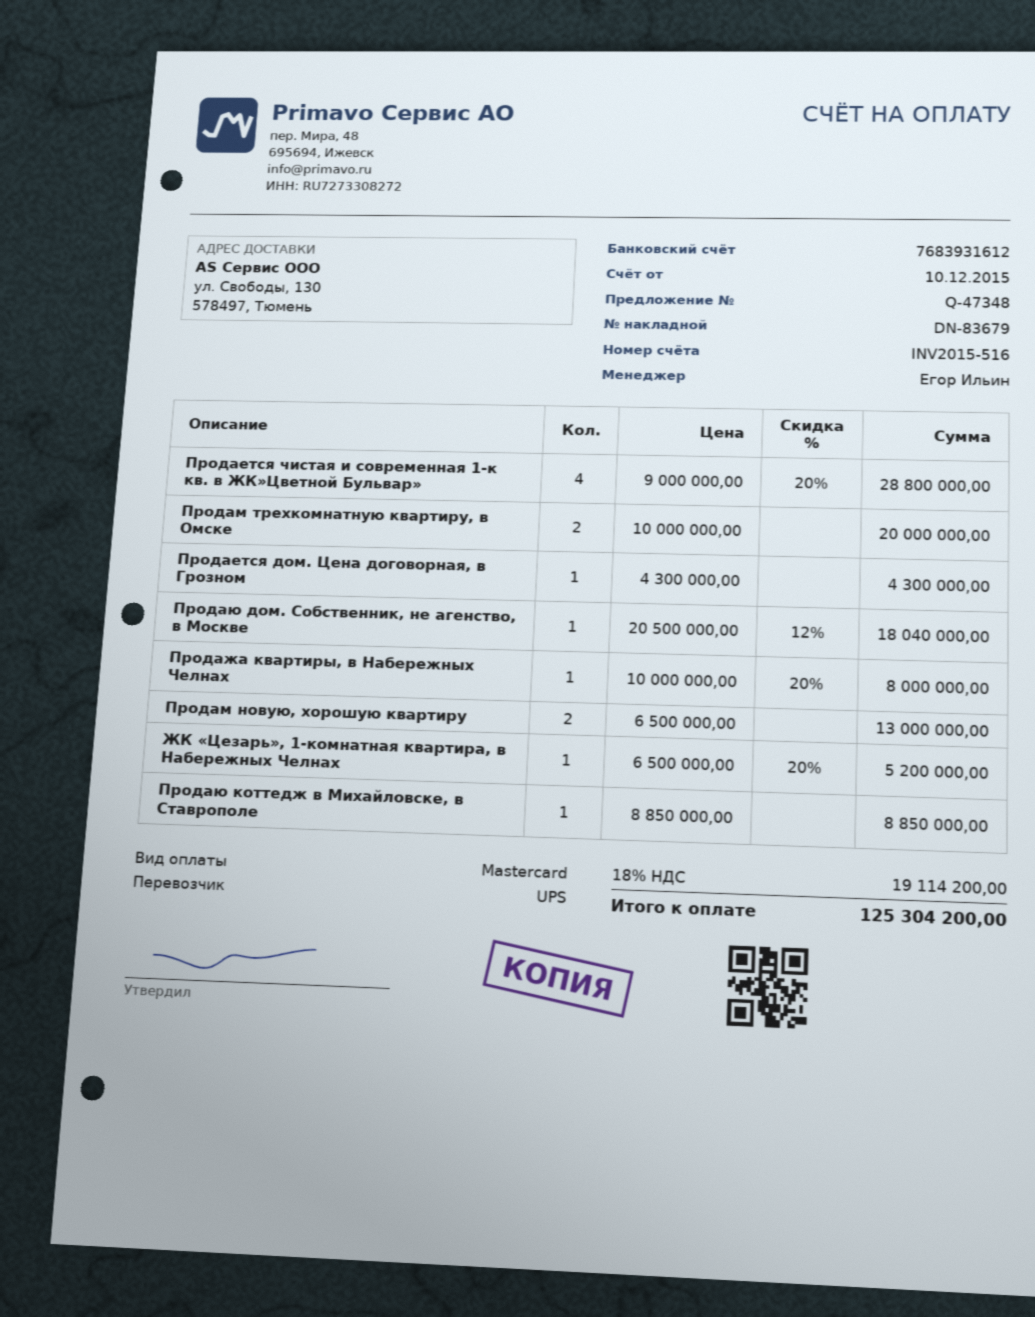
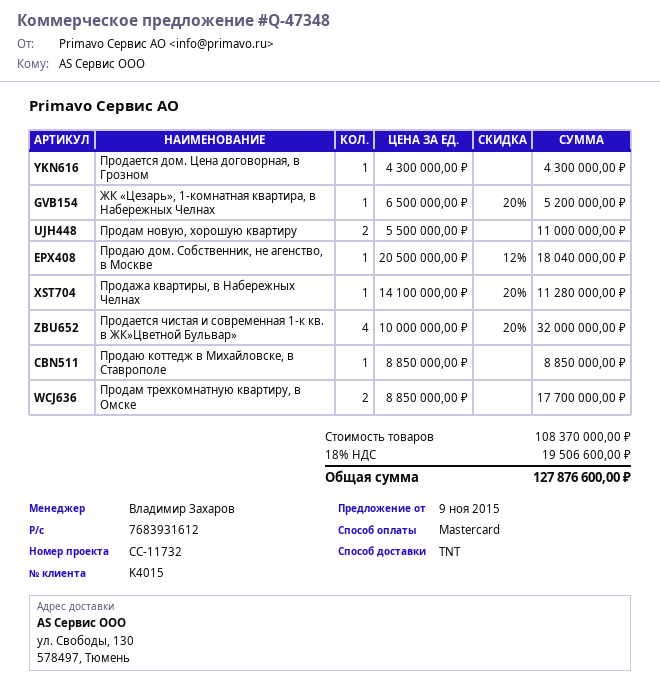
sales rep: Егор Ильин -> Владимир Захаров
shipping method: UPS -> TNT
Продается чистая и современная 1-к кв. в ЖК»Цветной Бульвар»: 4 x 9000000.00 - 20% = 28800000.00 -> 4 x 10000000.00 - 20% = 32000000.00
Продам трехкомнатную квартиру, в Омске: 2 x 10000000.00 = 20000000.00 -> 2 x 8850000.00 = 17700000.00
Продажа квартиры, в Набережных Челнах: 1 x 10000000.00 - 20% = 8000000.00 -> 1 x 14100000.00 - 20% = 11280000.00
Продам новую, хорошую квартиру: 2 x 6500000.00 = 13000000.00 -> 2 x 5500000.00 = 11000000.00
tax: 18% = 19114200.00 -> 18% = 19506600.00
total: 125304200.00 -> 127876600.00

